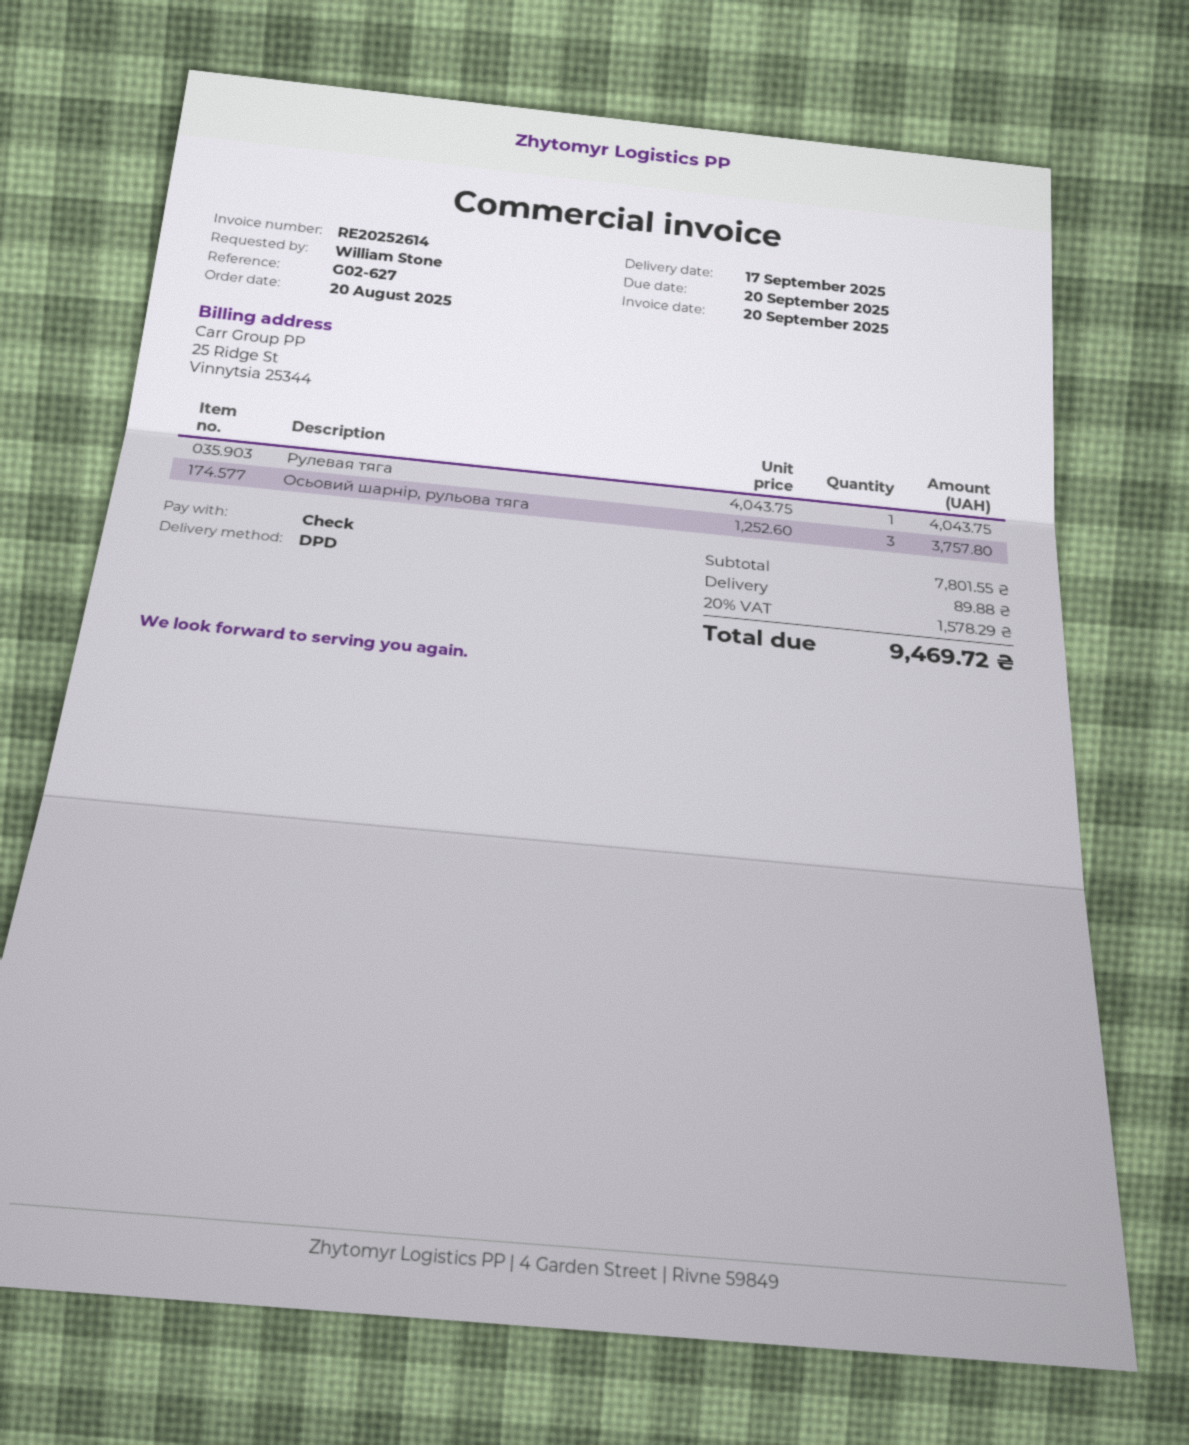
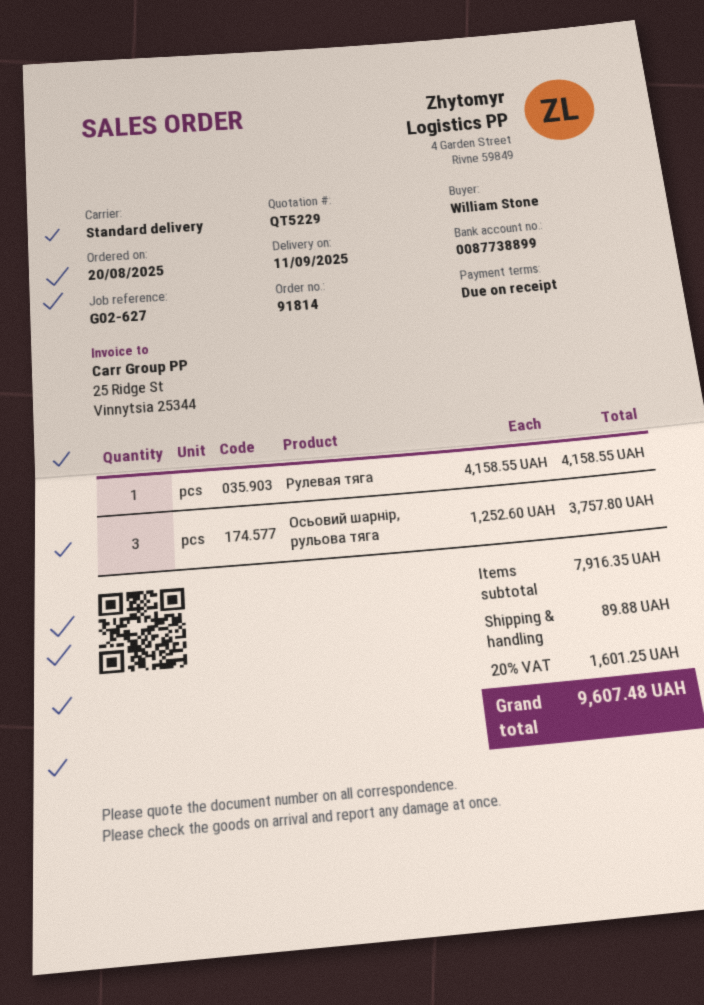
delivery date: 2025-09-17 -> 2025-09-11
shipping method: DPD -> standard
Рулевая тяга: 1 x 4043.75 = 4043.75 -> 1 x 4158.55 = 4158.55
subtotal: 7801.55 -> 7916.35
tax: 20% = 1578.29 -> 20% = 1601.25
total: 9469.72 -> 9607.48

